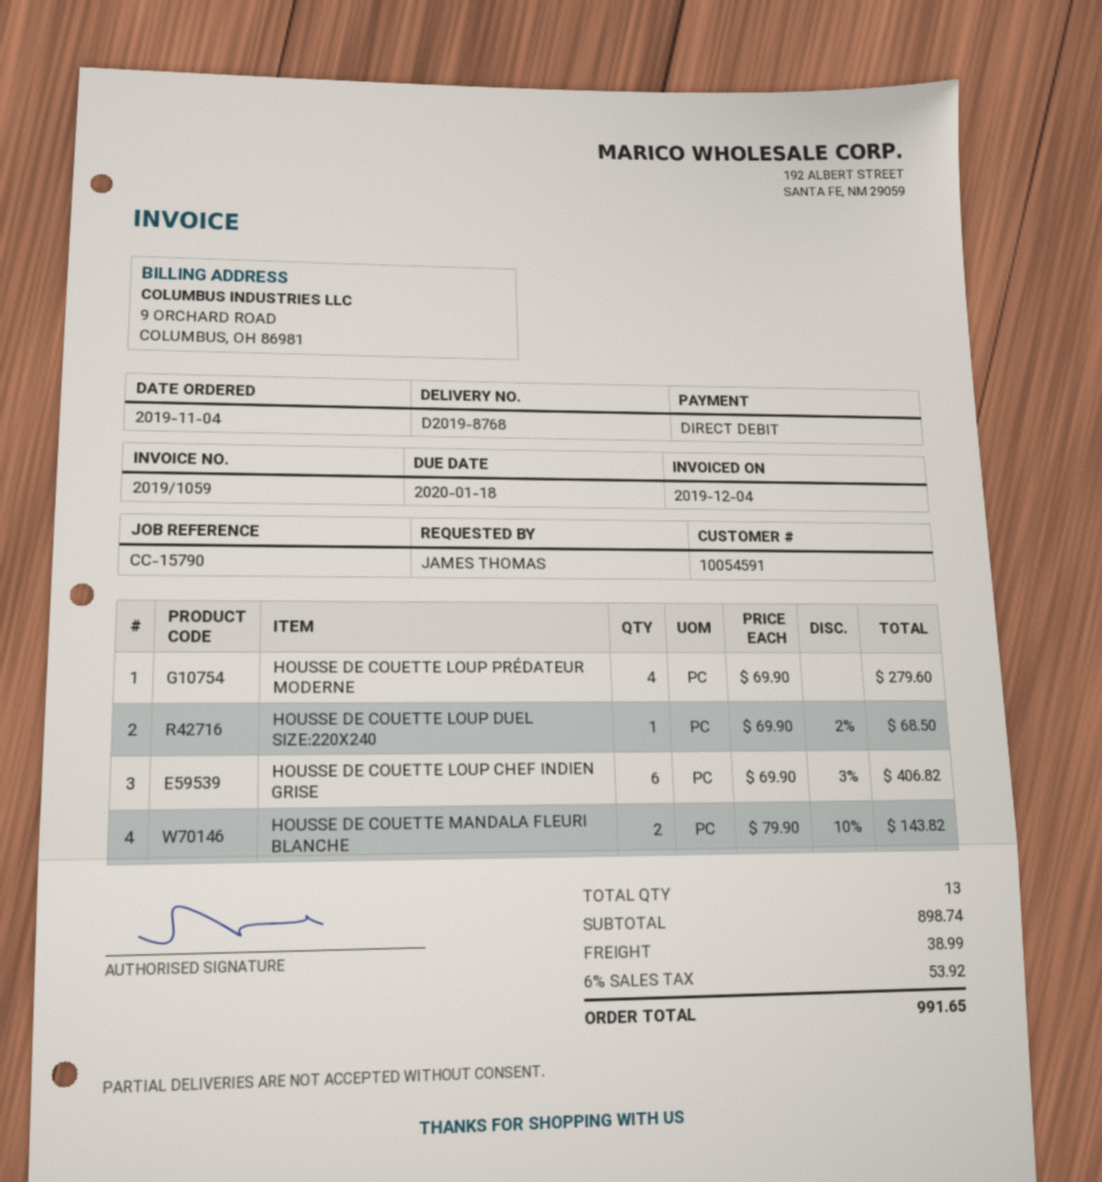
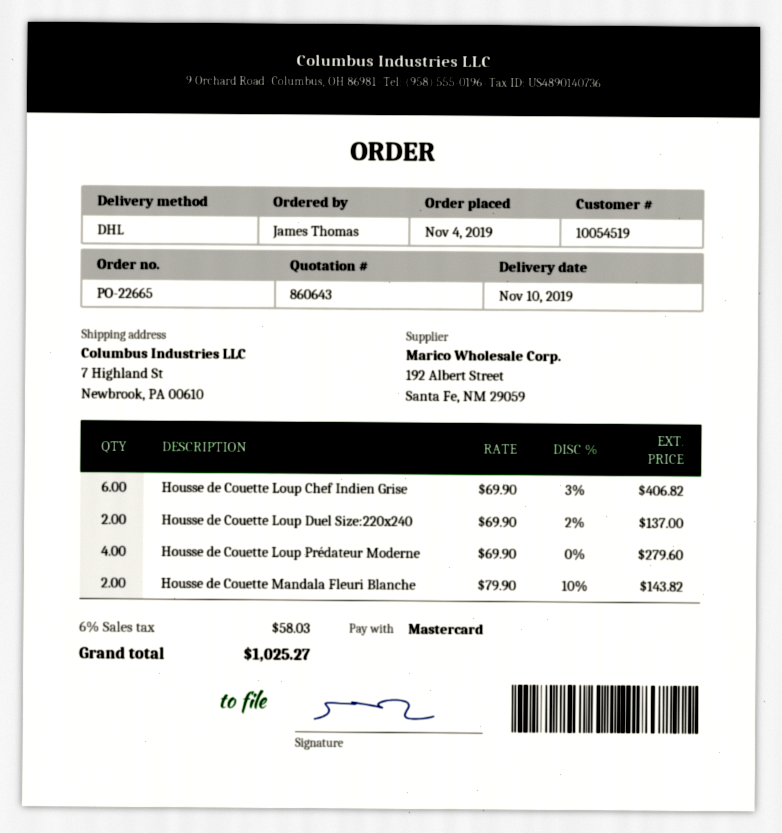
customer number: 10054591 -> 10054519
payment method: direct debit -> Mastercard
HOUSSE DE COUETTE LOUP DUEL SIZE:220X240: 1 x 69.90 - 2% = 68.50 -> 2 x 69.90 - 2% = 137.00
shipping: 38.99 -> none
tax: 6% = 53.92 -> 6% = 58.03
total: 991.65 -> 1025.27

